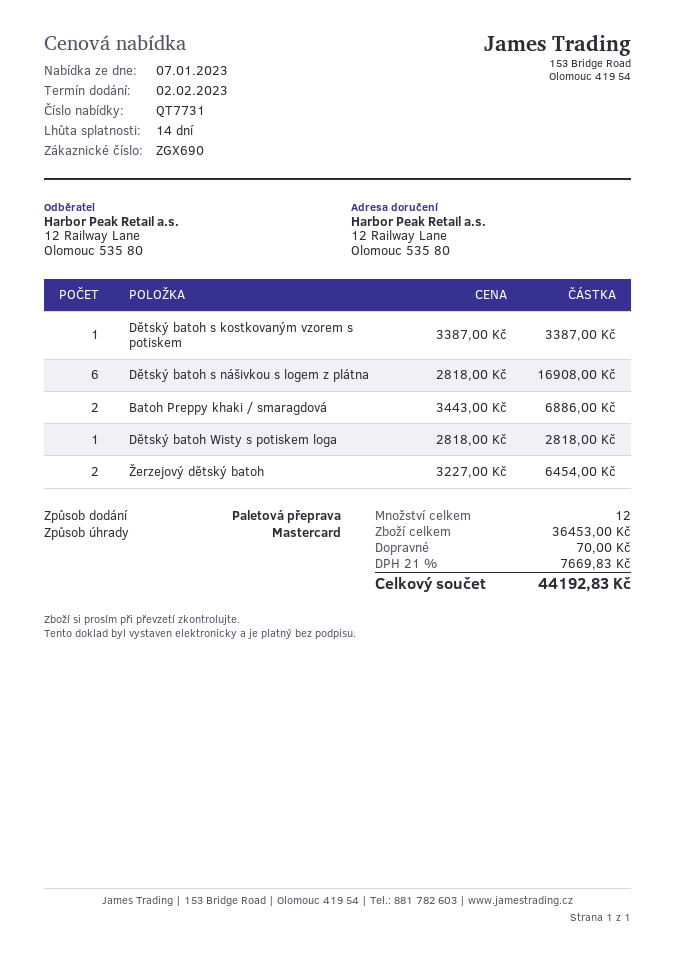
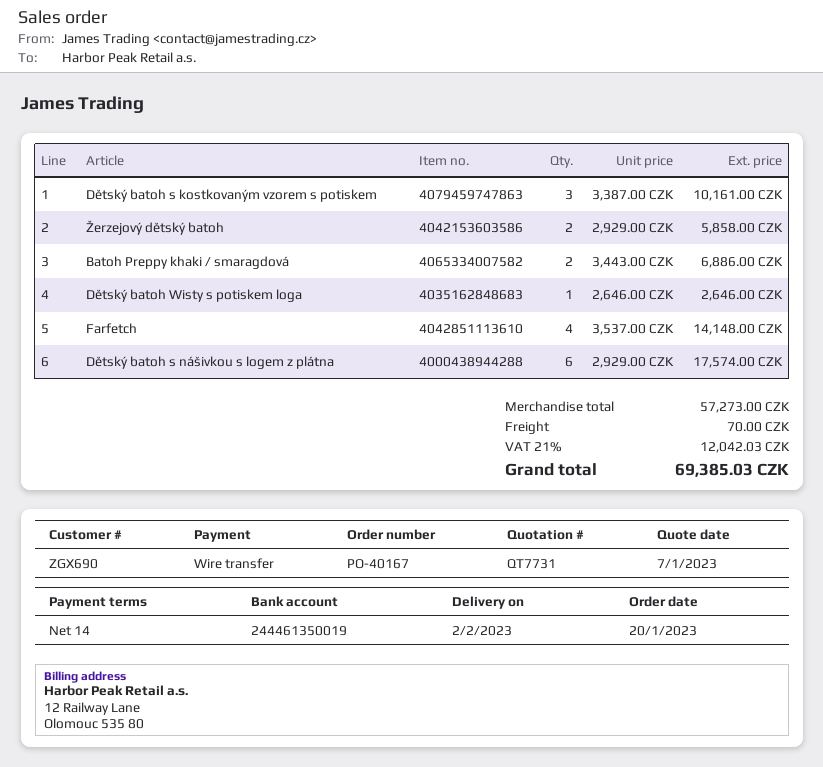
payment method: Mastercard -> bank transfer
Dětský batoh s kostkovaným vzorem s potiskem: 1 x 3387.00 = 3387.00 -> 3 x 3387.00 = 10161.00
Dětský batoh s nášivkou s logem z plátna: 6 x 2818.00 = 16908.00 -> 6 x 2929.00 = 17574.00
Dětský batoh Wisty s potiskem loga: 1 x 2818.00 = 2818.00 -> 1 x 2646.00 = 2646.00
Žerzejový dětský batoh: 2 x 3227.00 = 6454.00 -> 2 x 2929.00 = 5858.00
Farfetch: none -> 4 x 3537.00 = 14148.00
subtotal: 36453.00 -> 57273.00
tax: 21% = 7669.83 -> 21% = 12042.03
total: 44192.83 -> 69385.03

